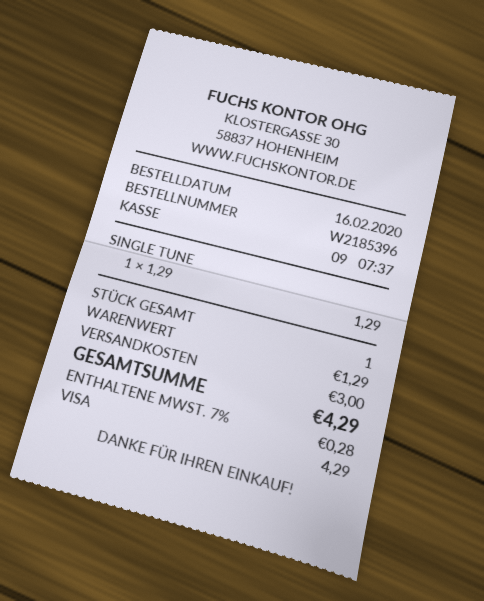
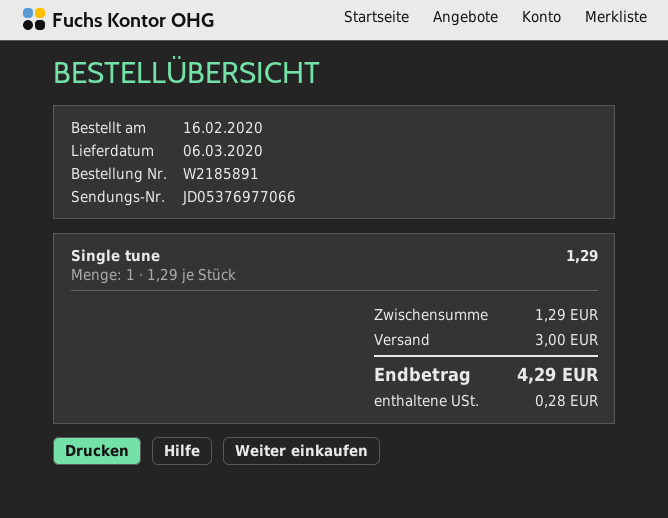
order number: W2185396 -> W2185891

